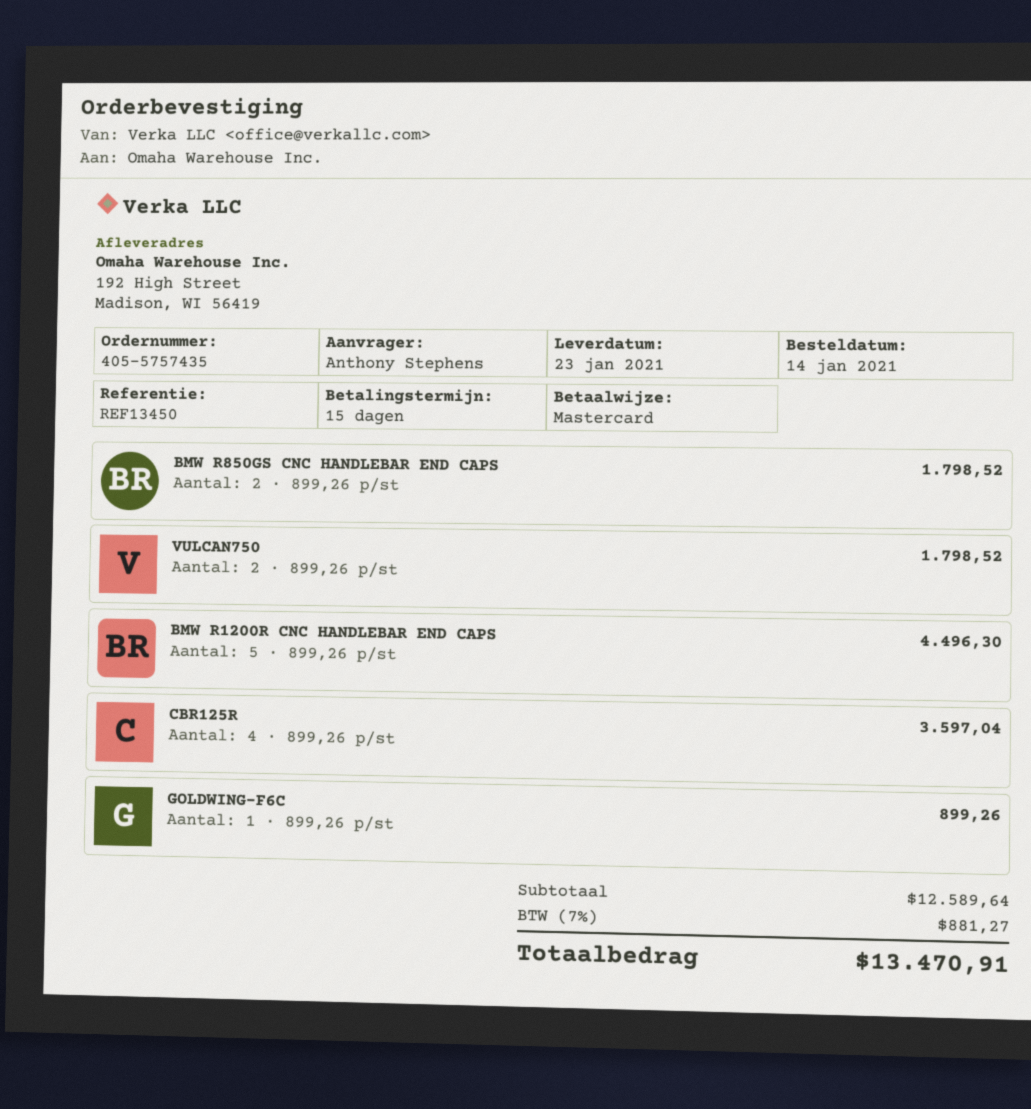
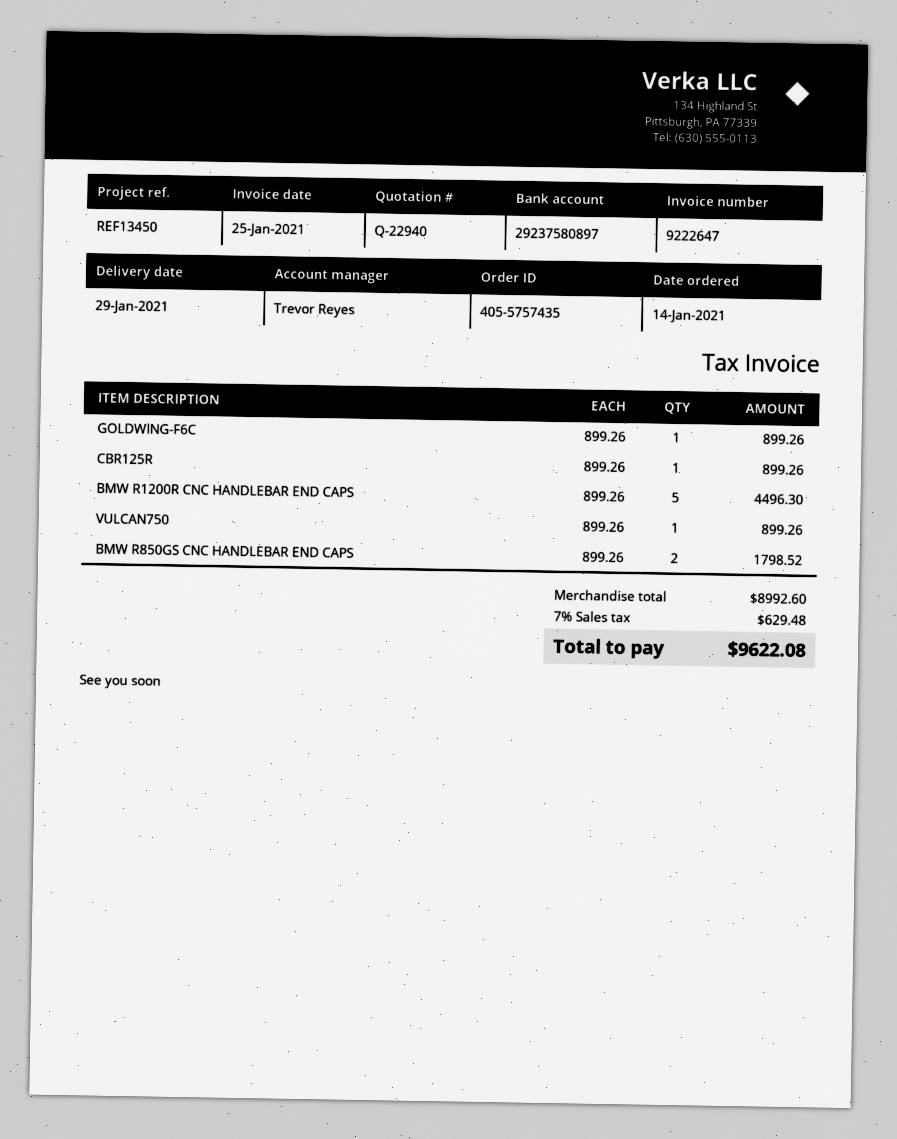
delivery date: 2021-01-23 -> 2021-01-29
VULCAN750: 2 x 899.26 = 1798.52 -> 1 x 899.26 = 899.26
CBR125R: 4 x 899.26 = 3597.04 -> 1 x 899.26 = 899.26
subtotal: 12589.64 -> 8992.60
tax: 7% = 881.27 -> 7% = 629.48
total: 13470.91 -> 9622.08

